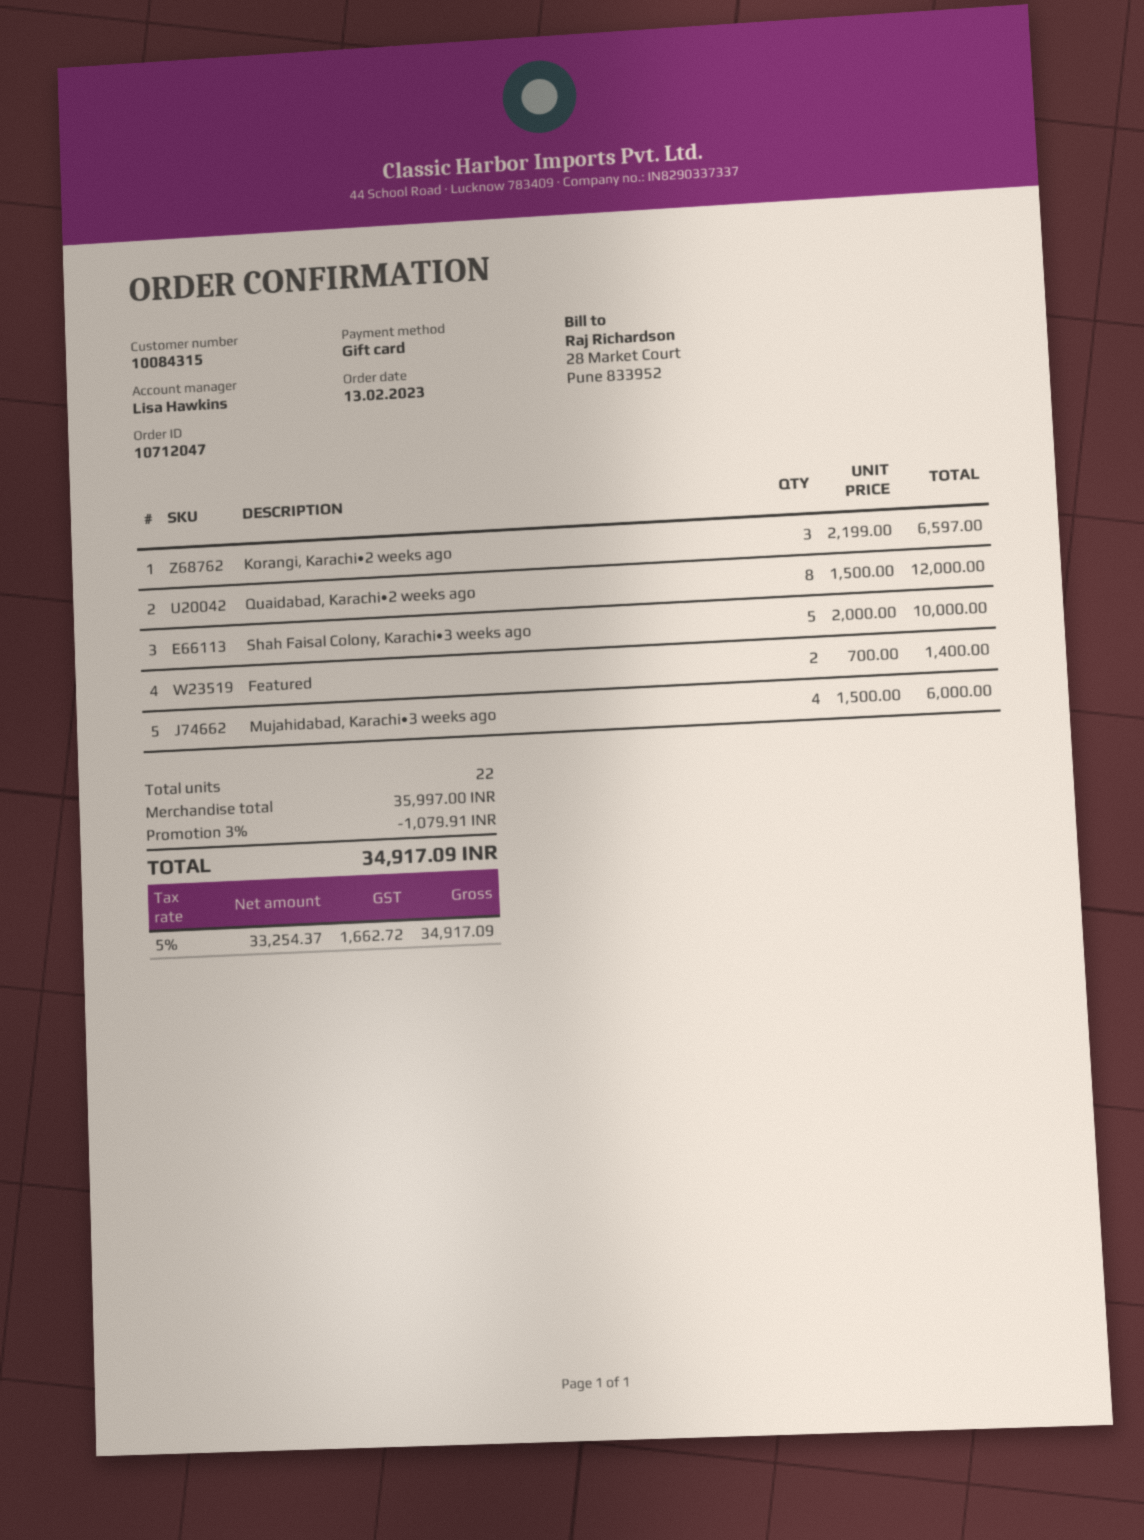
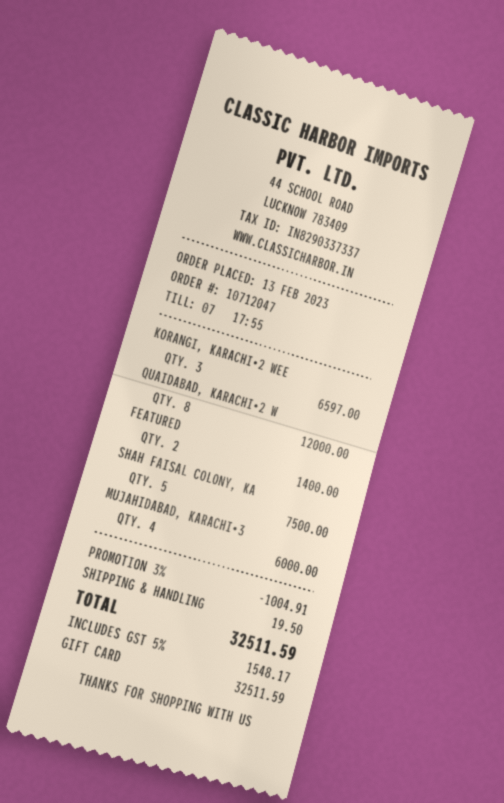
Shah Faisal Colony, Karachi•3 weeks ago: 5 for 10000.00 -> 5 for 7500.00
discount: 3% = 1079.91 -> 3% = 1004.91
shipping: none -> 19.50
tax: 5% = 1662.72 -> 5% = 1548.17
total: 34917.09 -> 32511.59

